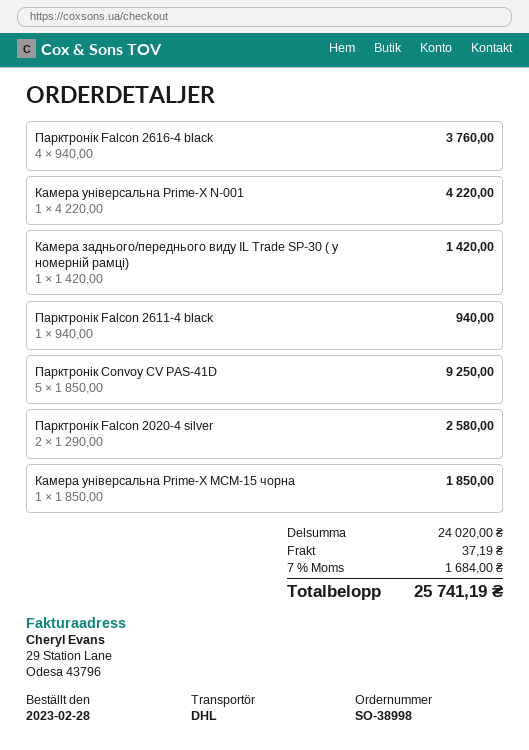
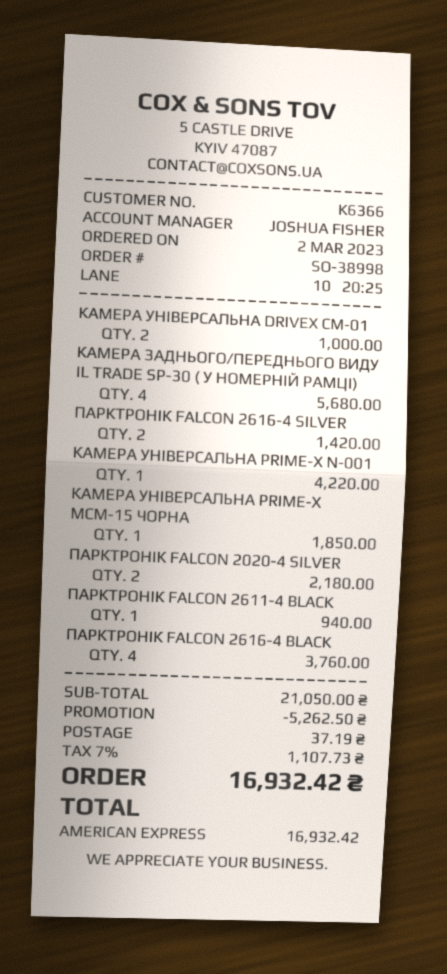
order date: 2023-02-28 -> 2023-03-02
Камера заднього/переднього виду IL Trade SP-30 ( у номерній рамці): 1 for 1420.00 -> 4 for 5680.00
Парктронік Convoy CV PAS-41D: 5 for 9250.00 -> none
Парктронік Falcon 2020-4 silver: 2 for 2580.00 -> 2 for 2180.00
КАМЕРА УНІВЕРСАЛЬНА DRIVEX CM-01: none -> 2 for 1000.00
ПАРКТРОНІК FALCON 2616-4 SILVER: none -> 2 for 1420.00
subtotal: 24020.00 -> 21050.00
discount: none -> 5262.50
tax: 7% = 1684.00 -> 7% = 1107.73
total: 25741.19 -> 16932.42

